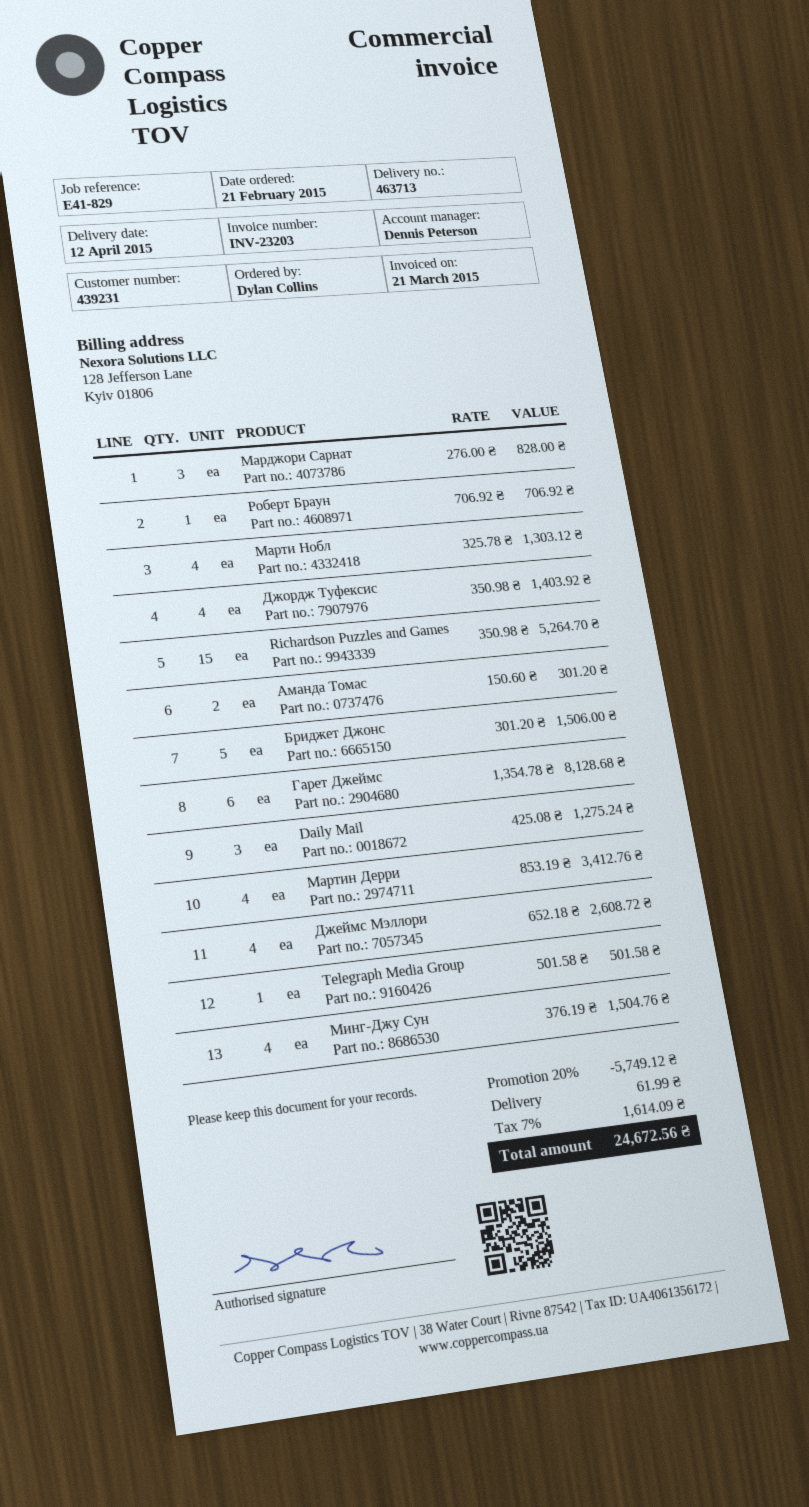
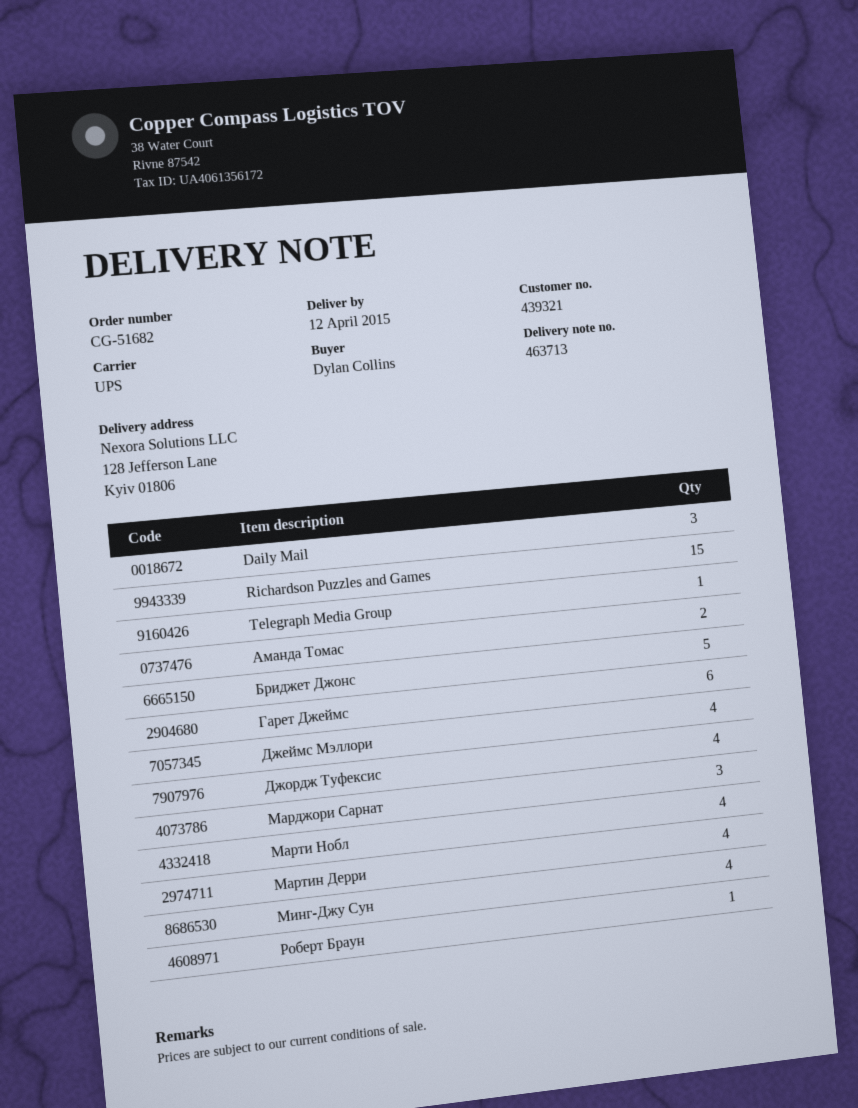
customer number: 439231 -> 439321

